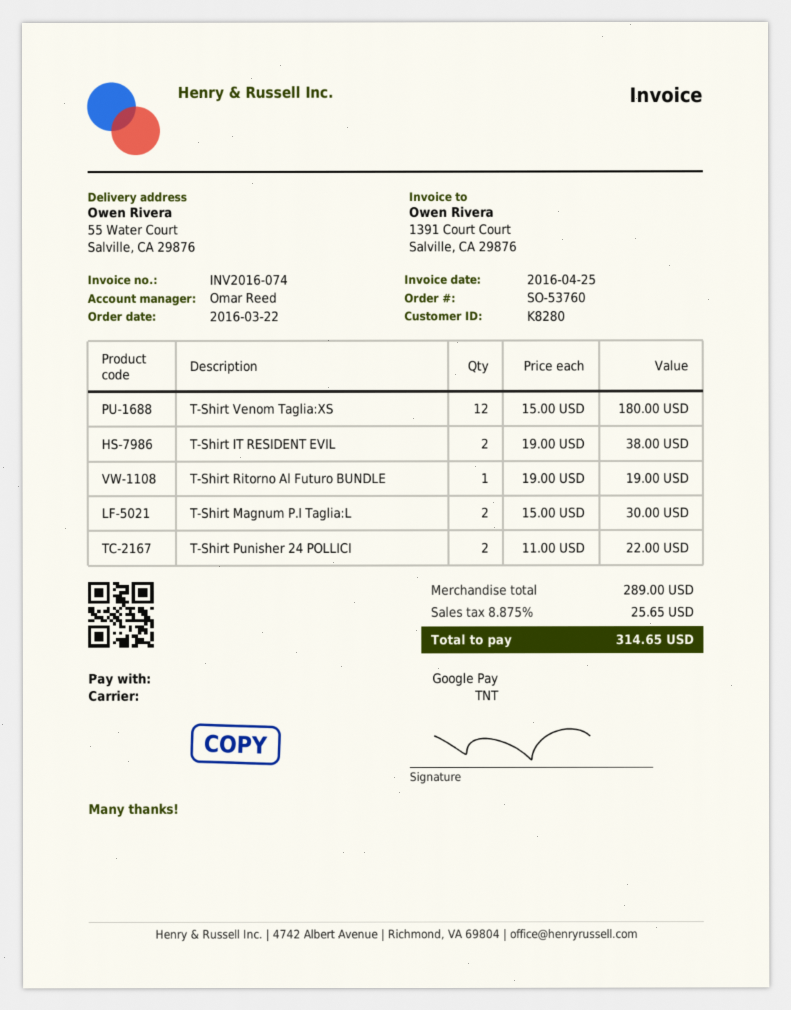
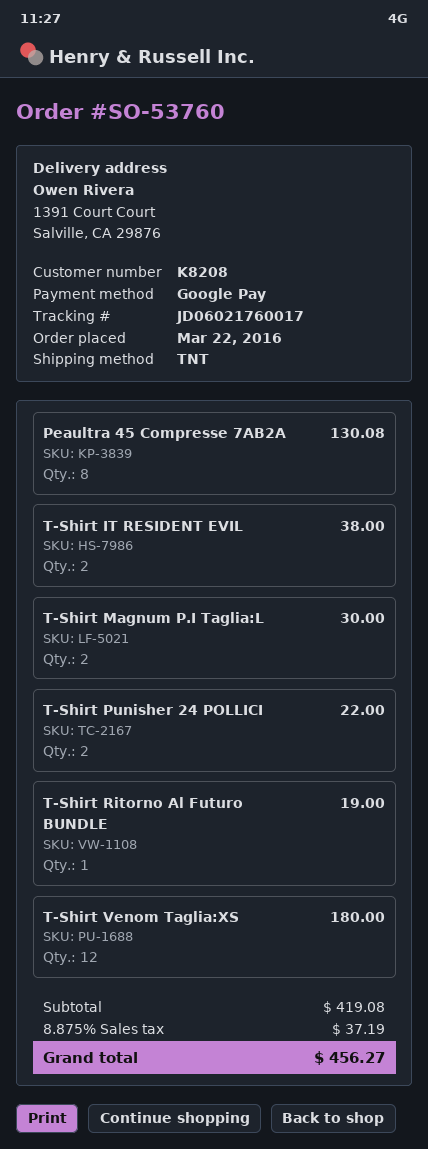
customer number: K8280 -> K8208
ship to: 55 Water Court, Salville, CA 29876 -> 1391 Court Court, Salville, CA 29876
Peaultra 45 Compresse 7AB2A: none -> 8 for 130.08
subtotal: 289.00 -> 419.08
tax: 8.875% = 25.65 -> 8.875% = 37.19
total: 314.65 -> 456.27

